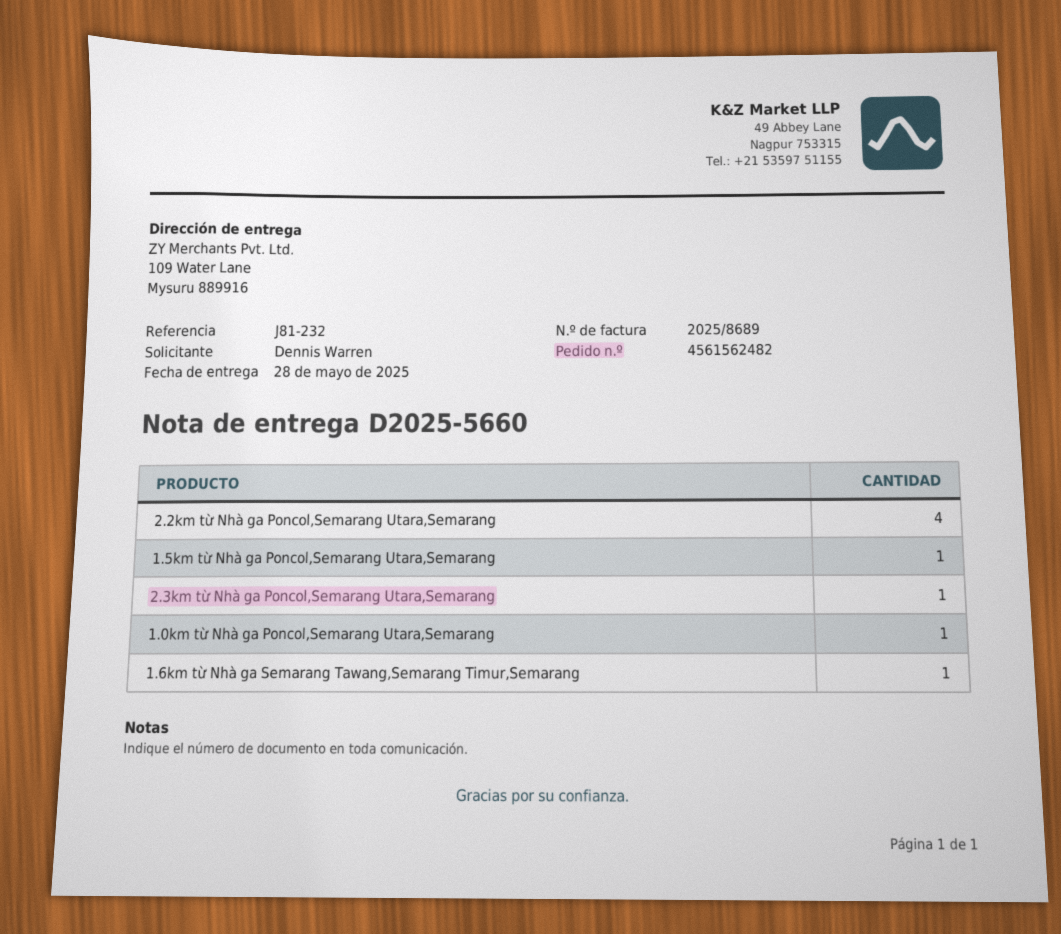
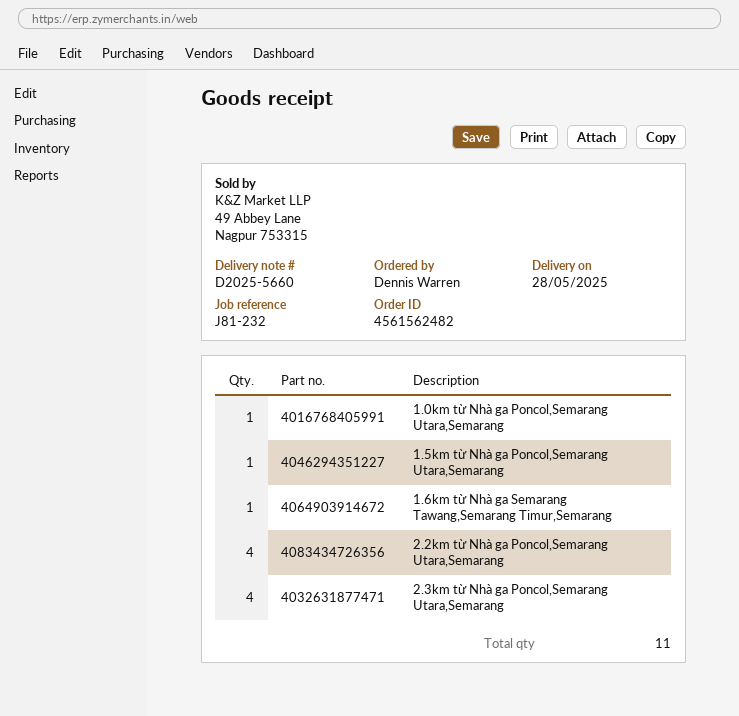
2.3km từ Nhà ga Poncol,Semarang Utara,Semarang: 1 -> 4

